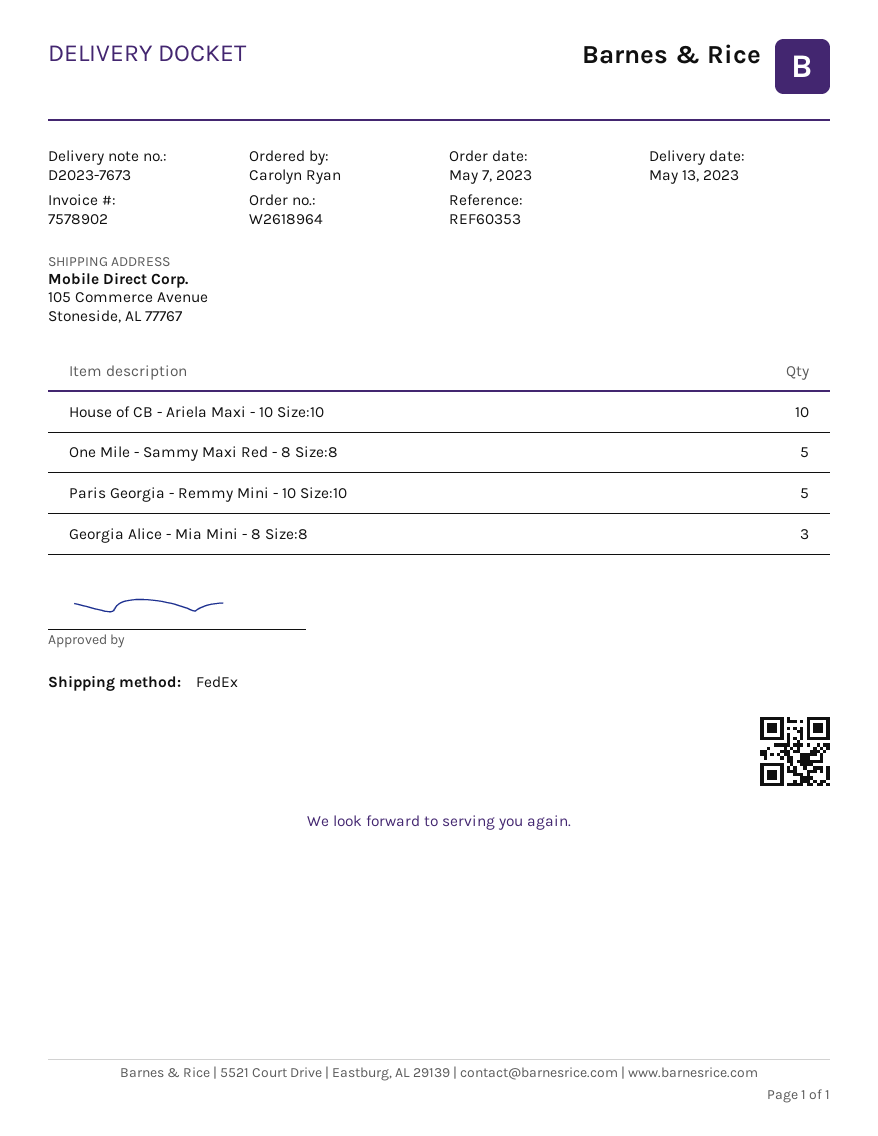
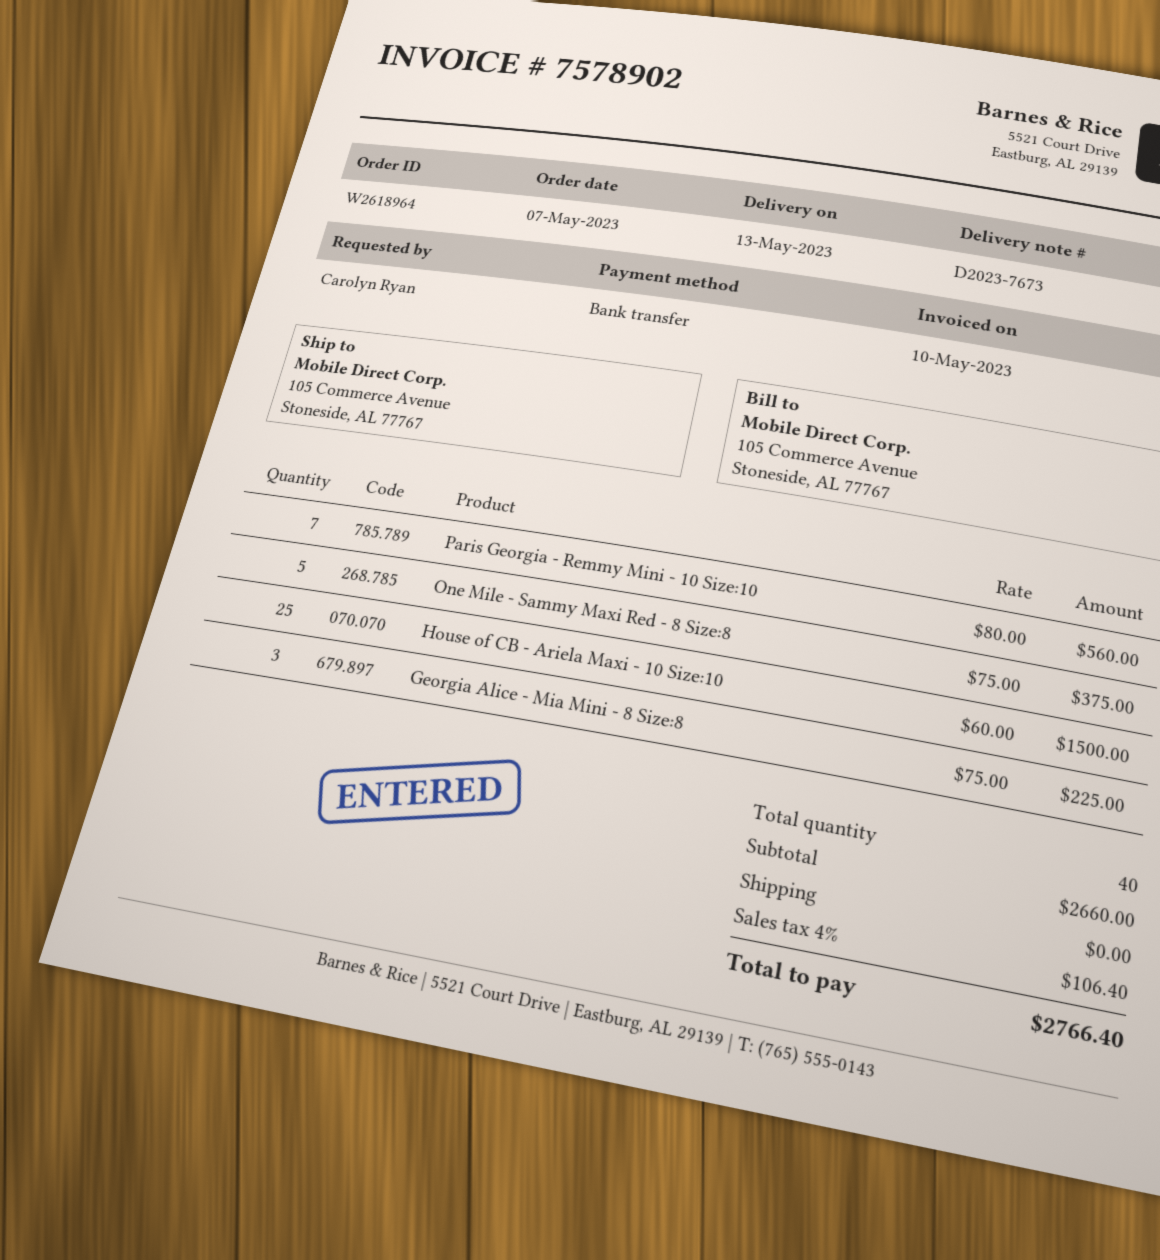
House of CB - Ariela Maxi - 10 Size:10: 10 -> 25
Paris Georgia - Remmy Mini - 10 Size:10: 5 -> 7

